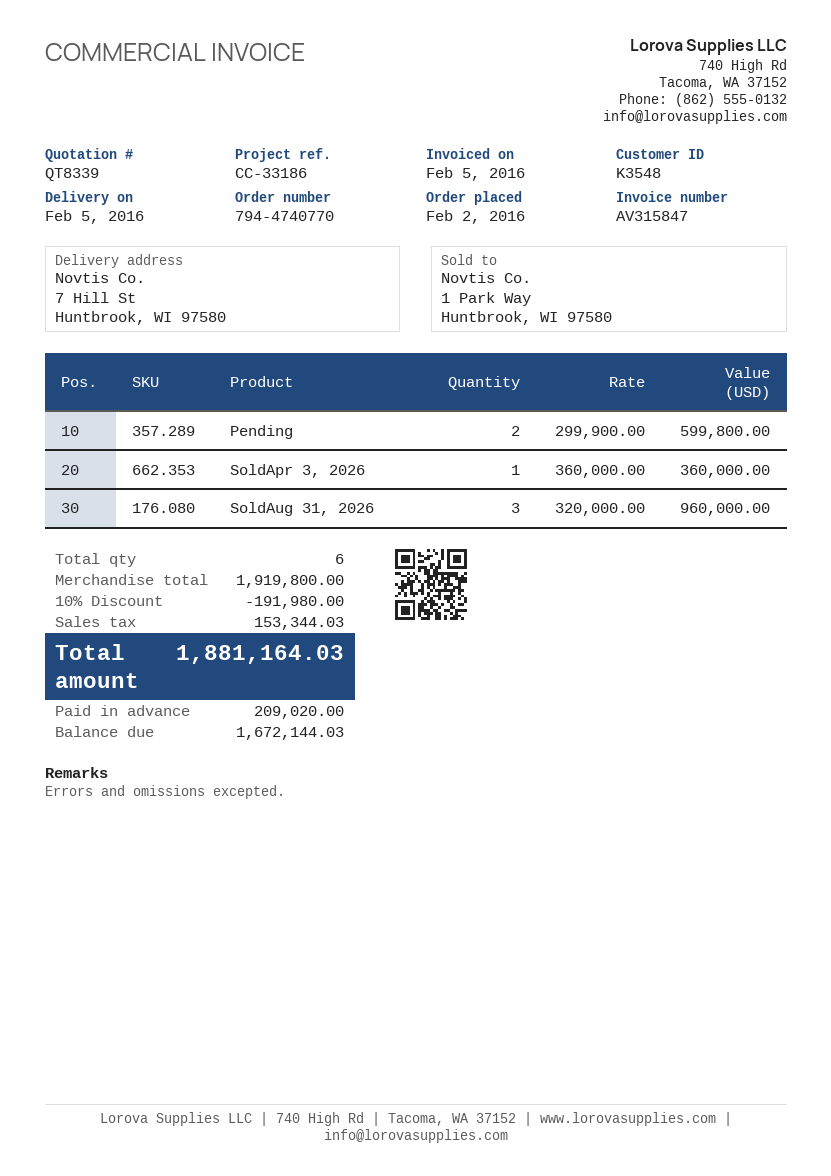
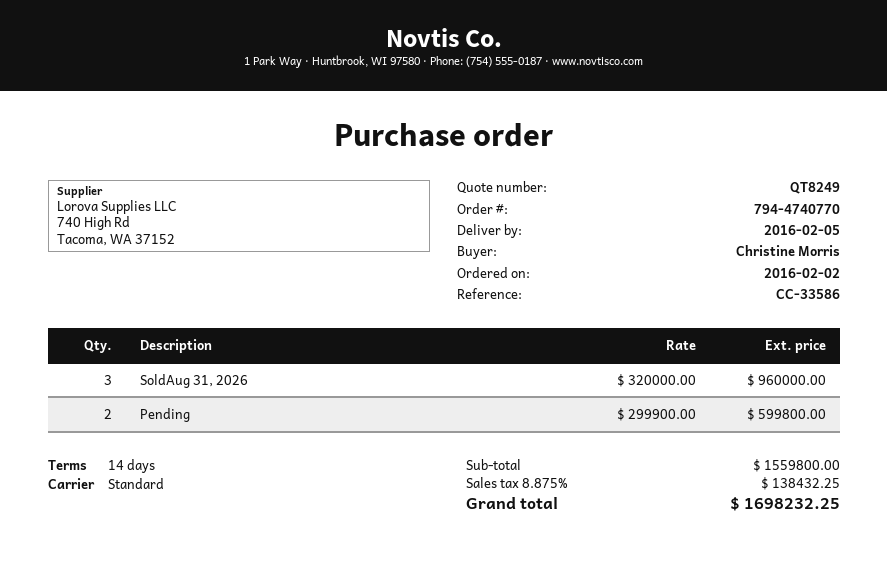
quote number: QT8339 -> QT8249
reference: CC-33186 -> CC-33586
SoldApr 3, 2026: 1 x 360000.00 = 360000.00 -> none
subtotal: 1919800.00 -> 1559800.00
discount: 10% = 191980.00 -> none
tax: 153344.03 -> 138432.25
total: 1881164.03 -> 1698232.25

